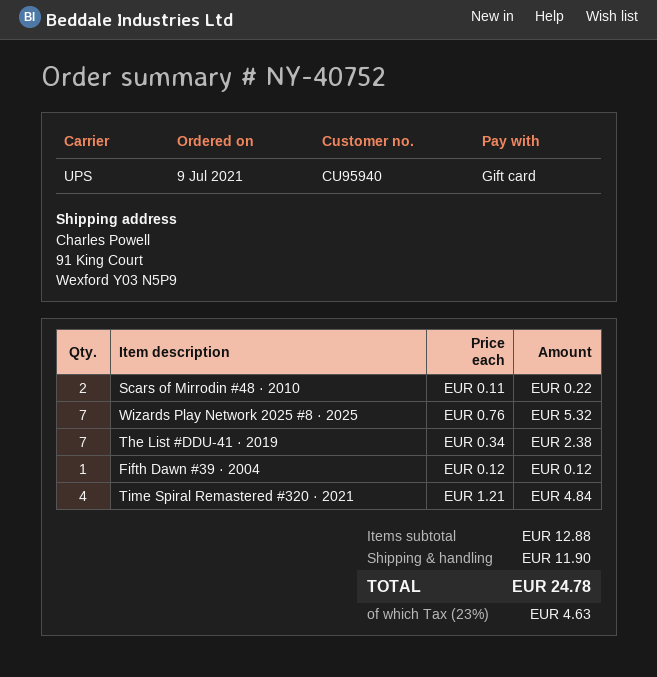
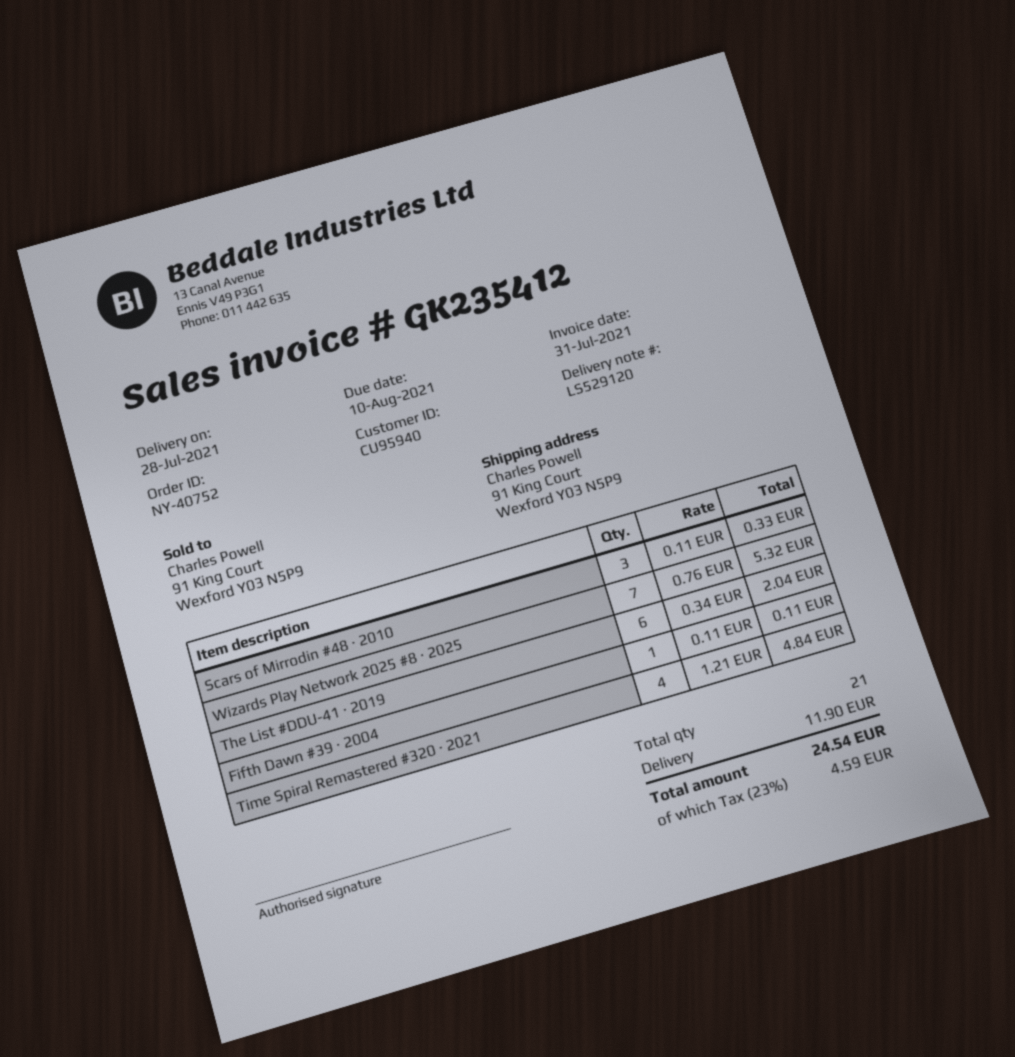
Scars of Mirrodin #48 · 2010: 2 x 0.11 = 0.22 -> 3 x 0.11 = 0.33
The List #DDU-41 · 2019: 7 x 0.34 = 2.38 -> 6 x 0.34 = 2.04
Fifth Dawn #39 · 2004: 1 x 0.12 = 0.12 -> 1 x 0.11 = 0.11
tax: 23% = 4.63 -> 23% = 4.59
total: 24.78 -> 24.54

